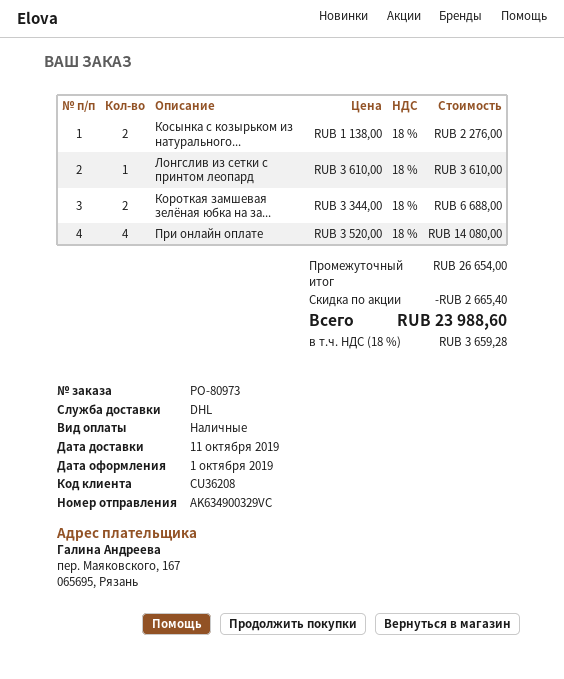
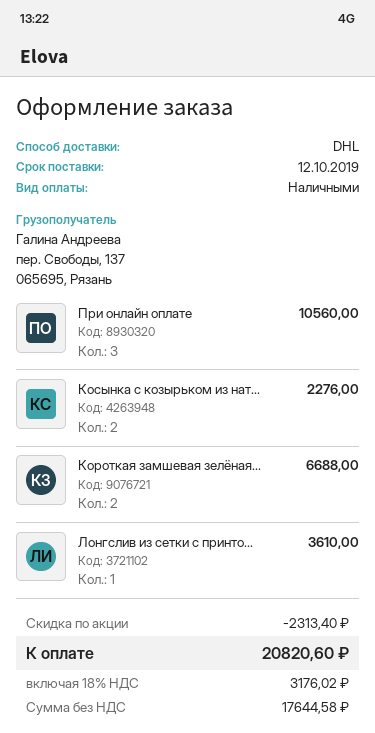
delivery date: 2019-10-11 -> 2019-10-12
При онлайн оплате: 4 for 14080.00 -> 3 for 10560.00
discount: 2665.40 -> 2313.40
tax: 18% = 3659.28 -> 18% = 3176.02
total: 23988.60 -> 20820.60

